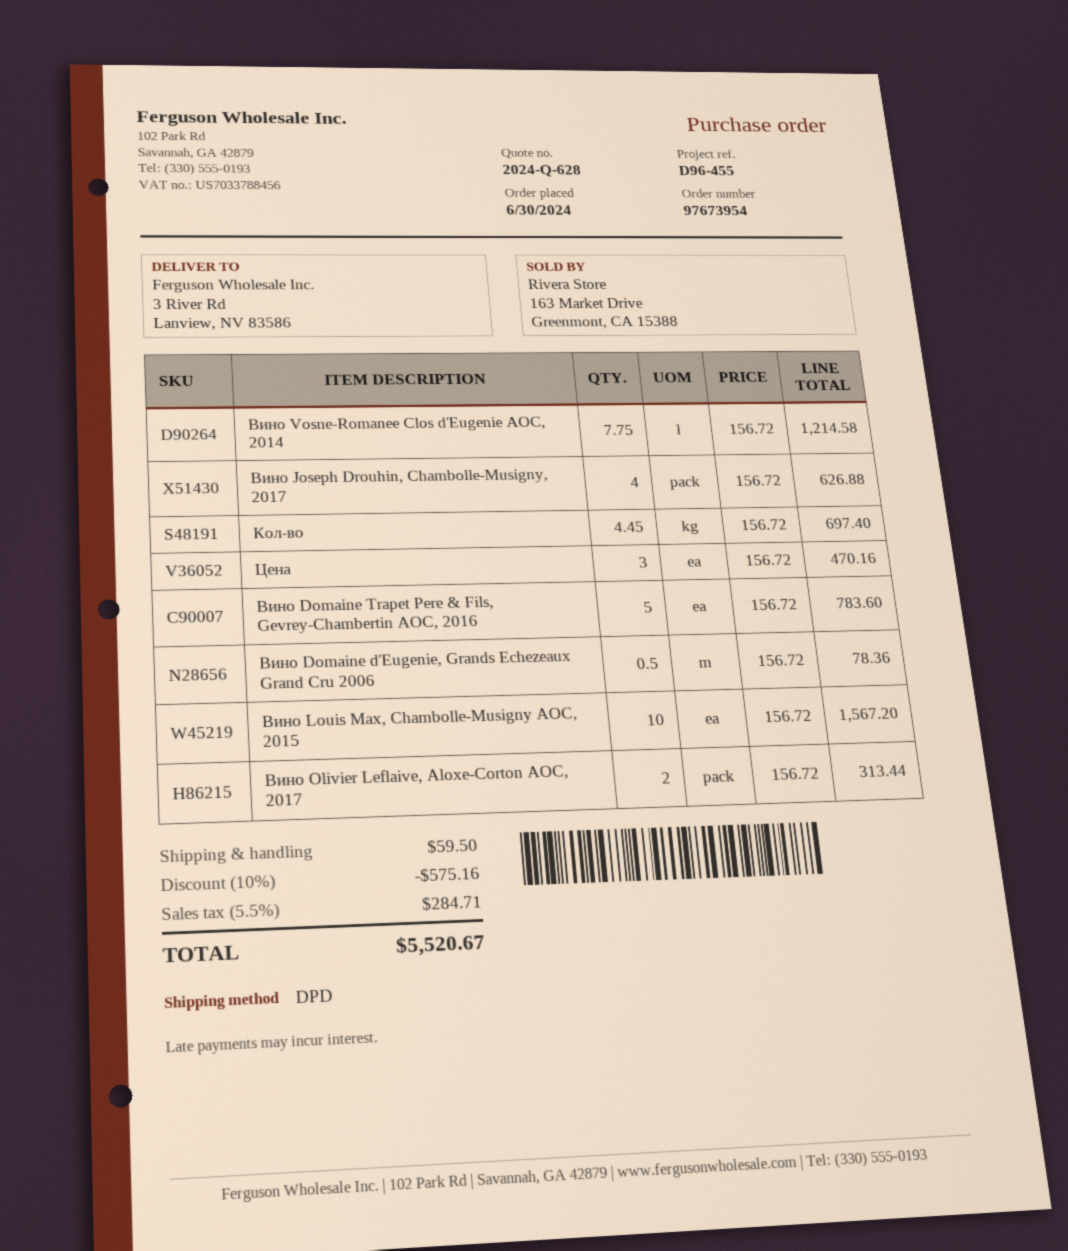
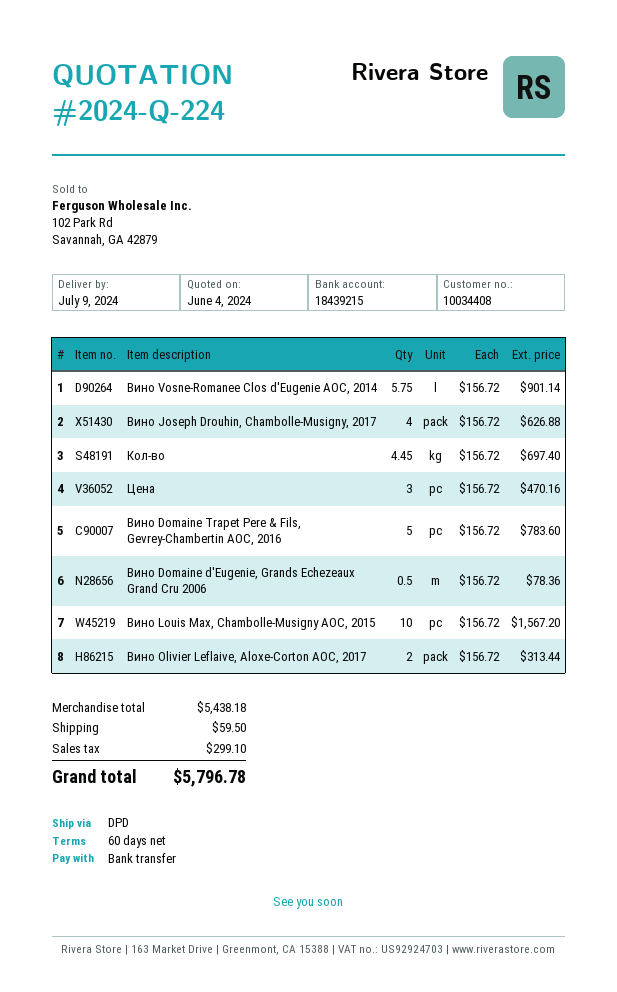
quote number: 2024-Q-628 -> 2024-Q-224
Вино Vosne-Romanee Clos d'Eugenie AOC, 2014: 7.75 x 156.72 = 1214.58 -> 5.75 x 156.72 = 901.14
discount: 10% = 575.16 -> none
tax: 284.71 -> 299.10
total: 5520.67 -> 5796.78

